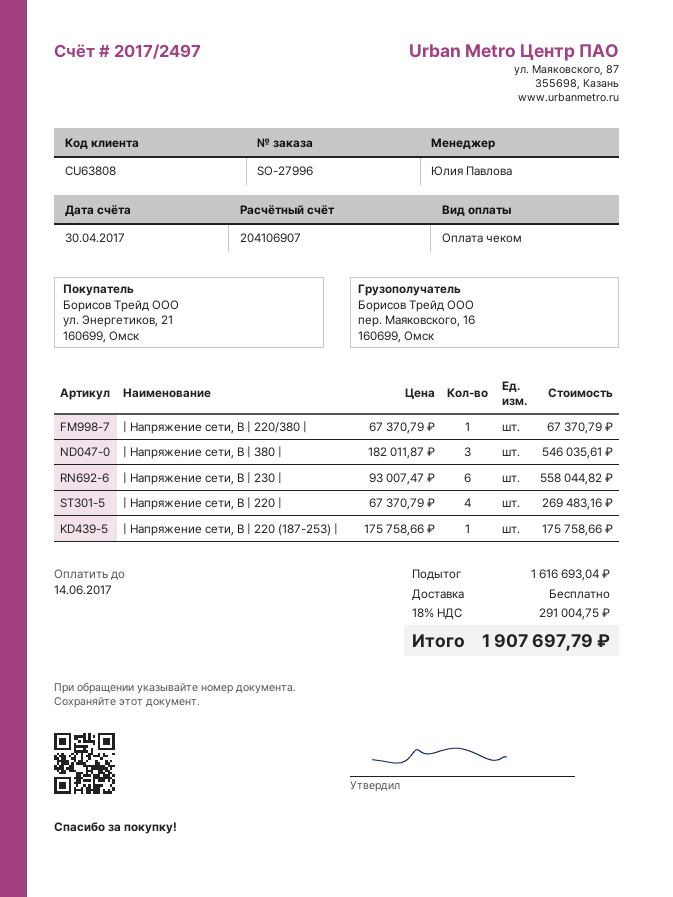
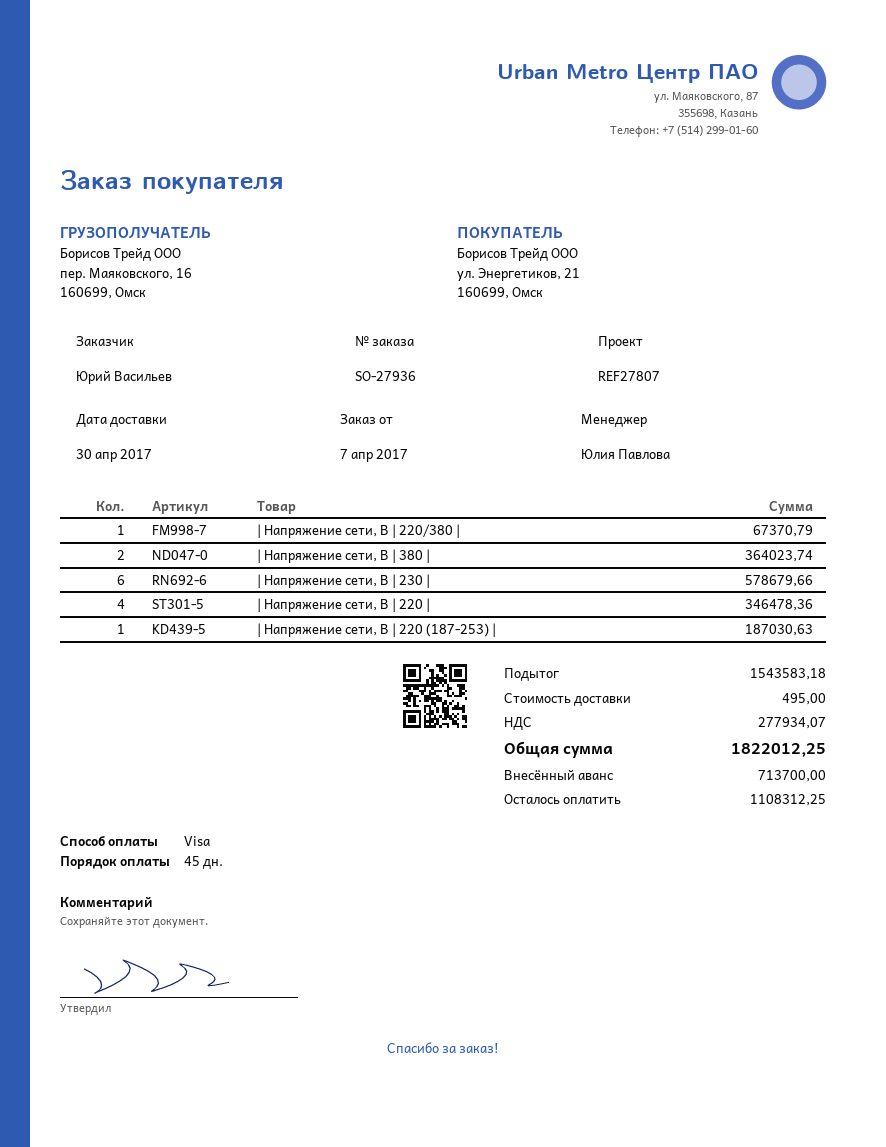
order number: SO-27996 -> SO-27936
payment method: cheque -> Visa
| Напряжение сети, В | 380 |: 3 for 546035.61 -> 2 for 364023.74
| Напряжение сети, В | 230 |: 6 for 558044.82 -> 6 for 578679.66
| Напряжение сети, В | 220 |: 4 for 269483.16 -> 4 for 346478.36
| Напряжение сети, В | 220 (187-253) |: 1 for 175758.66 -> 1 for 187030.63
subtotal: 1616693.04 -> 1543583.18
shipping: 0.00 -> 495.00
tax: 291004.75 -> 277934.07
total: 1907697.79 -> 1822012.25

